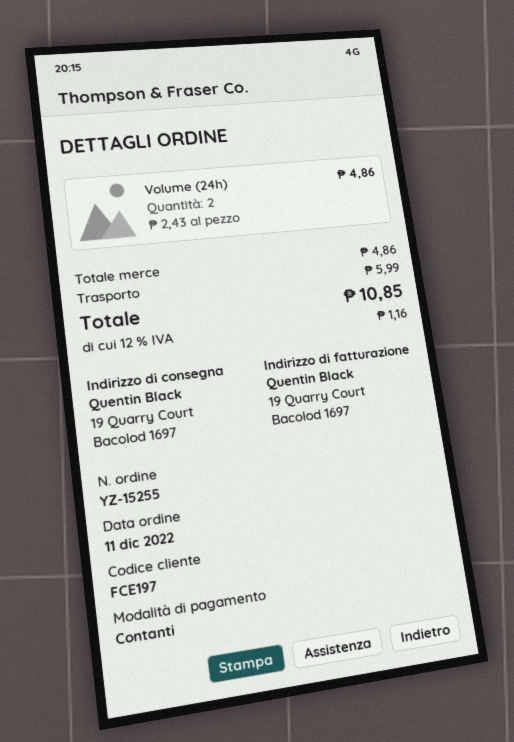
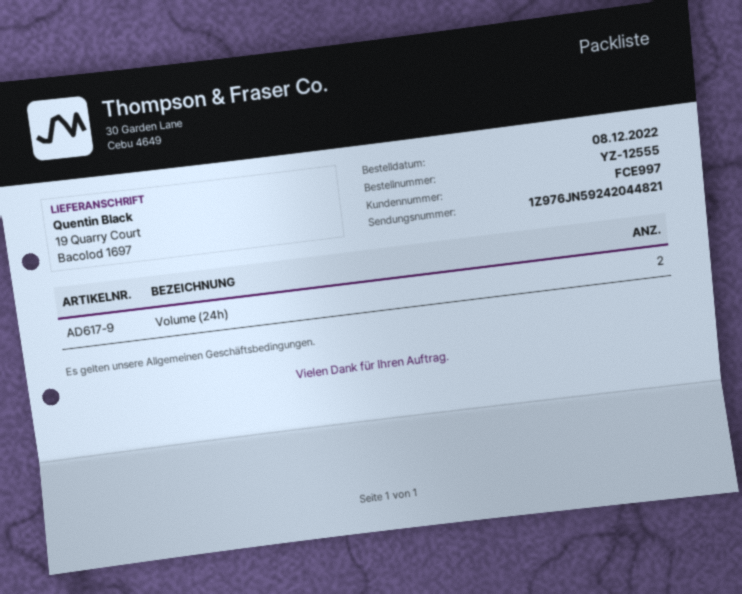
order number: YZ-15255 -> YZ-12555
order date: 2022-12-11 -> 2022-12-08
customer number: FCE197 -> FCE997

